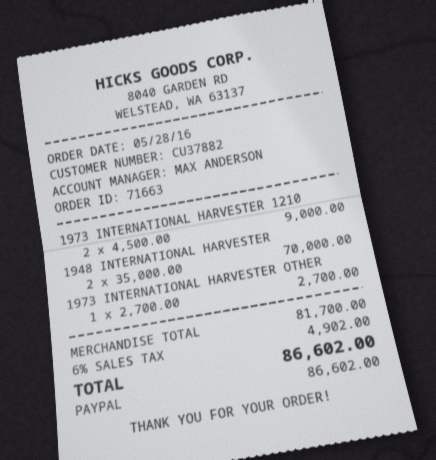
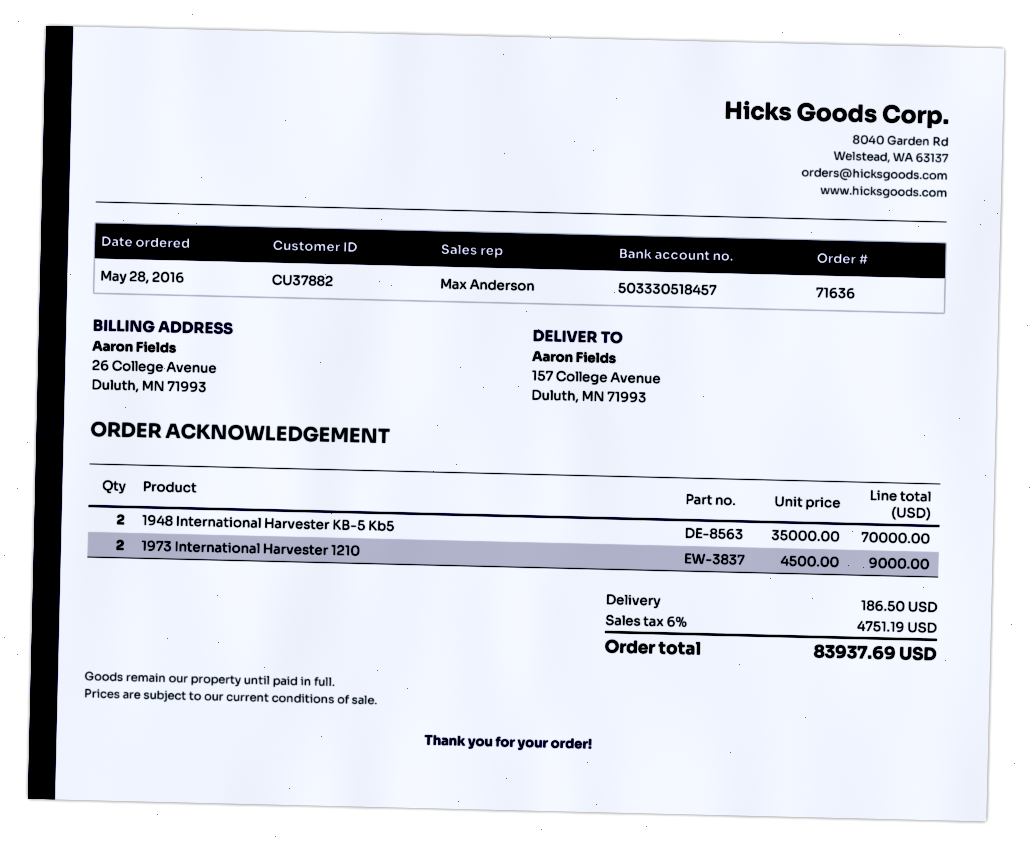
order number: 71663 -> 71636
1973 INTERNATIONAL HARVESTER OTHER: 1 x 2700.00 = 2700.00 -> none
shipping: none -> 186.50
tax: 6% = 4902.00 -> 6% = 4751.19
total: 86602.00 -> 83937.69

